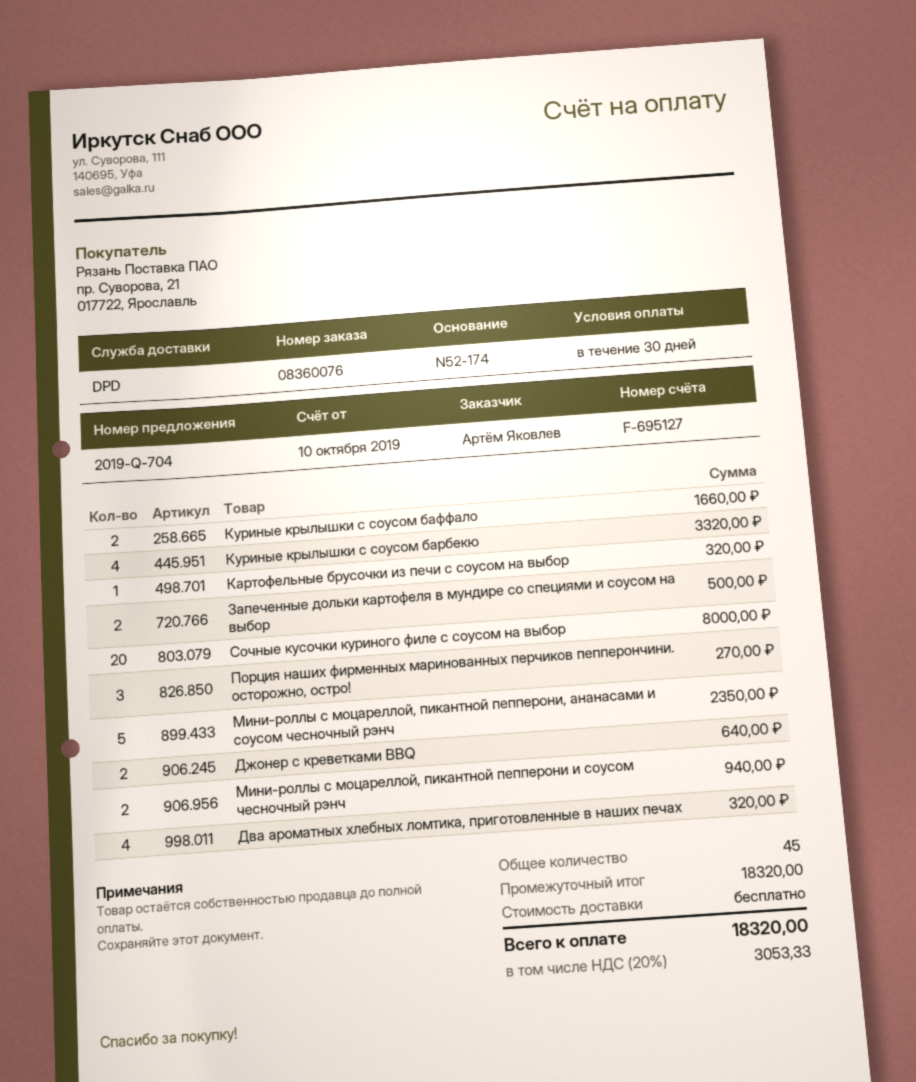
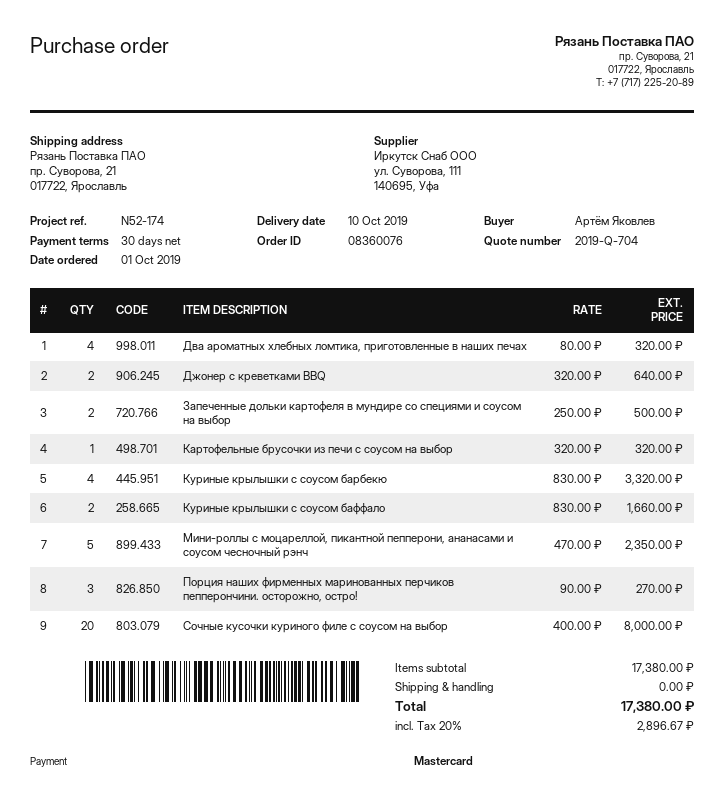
Мини-роллы с моцареллой, пикантной пепперони и соусом чесночный рэнч: 2 for 940.00 -> none
subtotal: 18320.00 -> 17380.00
tax: 20% = 3053.33 -> 20% = 2896.67
total: 18320.00 -> 17380.00

